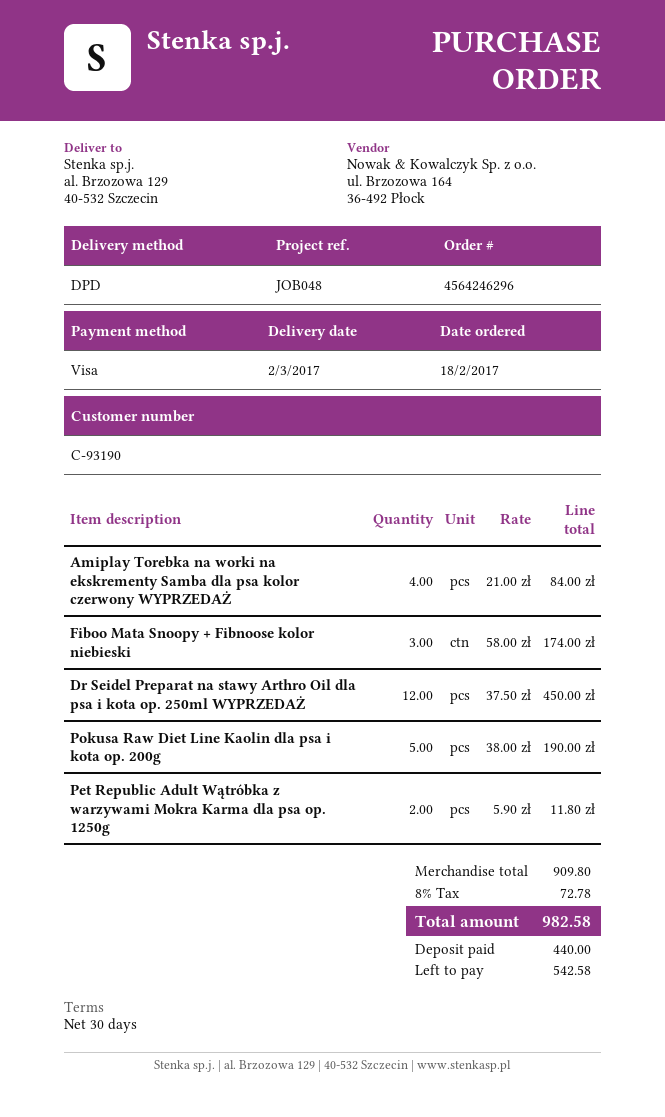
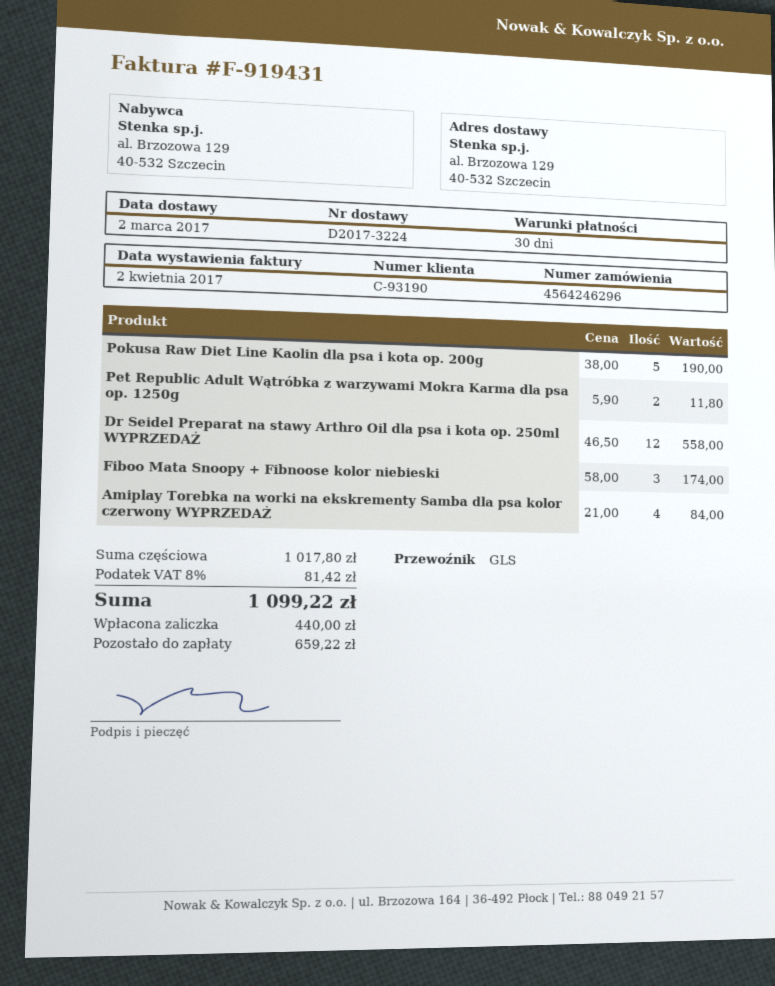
shipping method: DPD -> GLS
Dr Seidel Preparat na stawy Arthro Oil dla psa i kota op. 250ml WYPRZEDAŻ: 12 x 37.50 = 450.00 -> 12 x 46.50 = 558.00
subtotal: 909.80 -> 1017.80
tax: 8% = 72.78 -> 8% = 81.42
total: 982.58 -> 1099.22
balance: 542.58 -> 659.22

